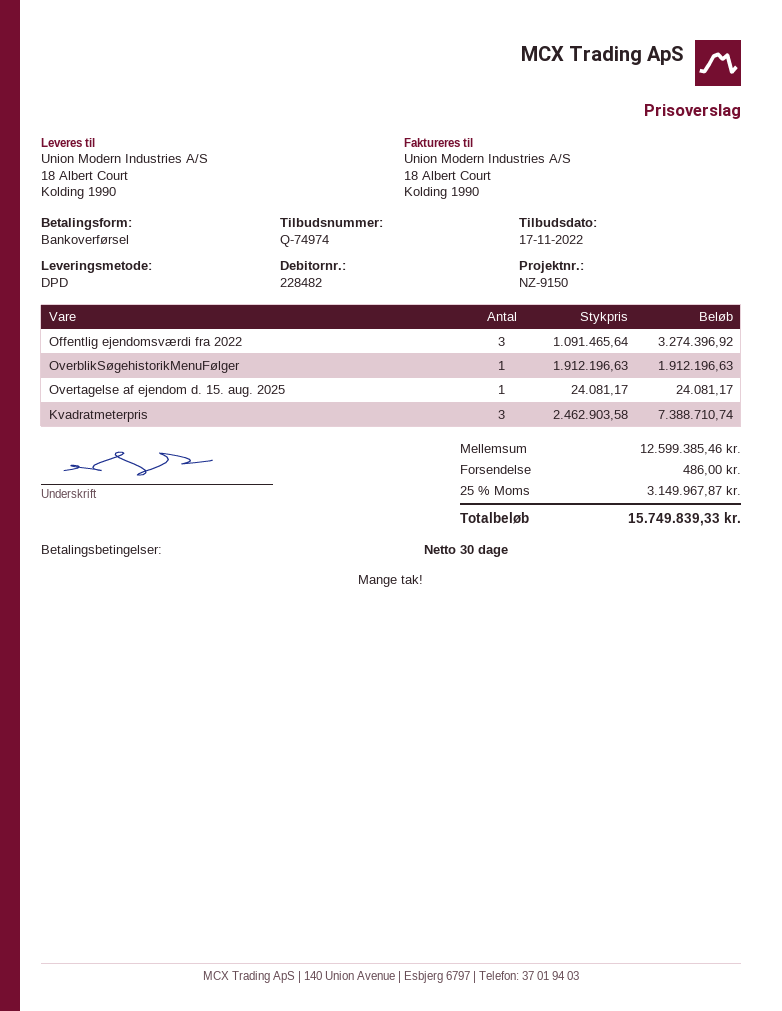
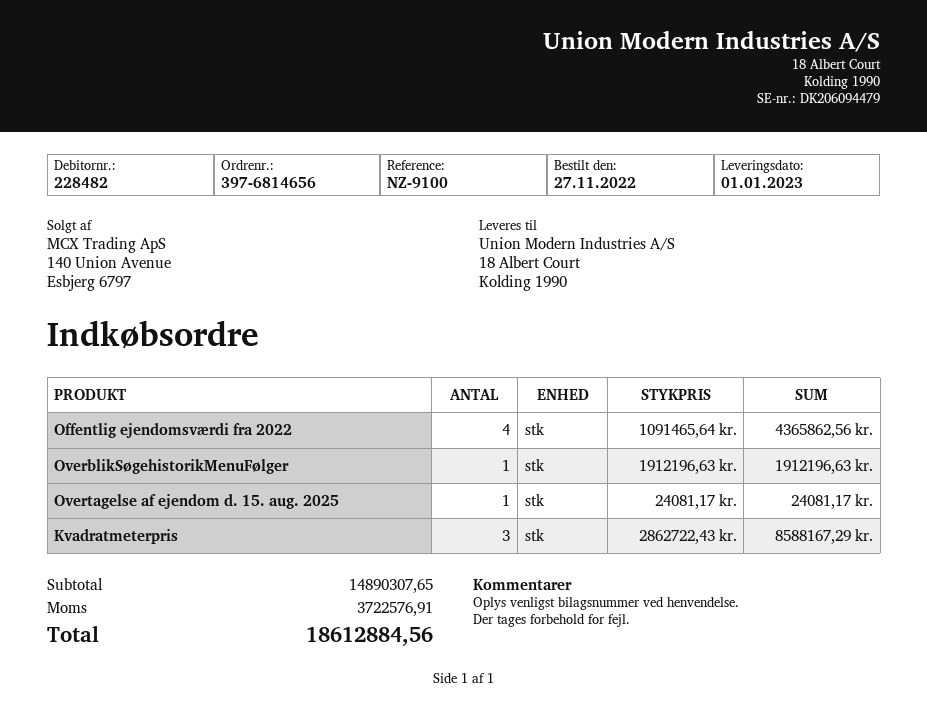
reference: NZ-9150 -> NZ-9100
Offentlig ejendomsværdi fra 2022: 3 x 1091465.64 = 3274396.92 -> 4 x 1091465.64 = 4365862.56
Kvadratmeterpris: 3 x 2462903.58 = 7388710.74 -> 3 x 2862722.43 = 8588167.29
subtotal: 12599385.46 -> 14890307.65
shipping: 486.00 -> none
tax: 3149967.87 -> 3722576.91
total: 15749839.33 -> 18612884.56

